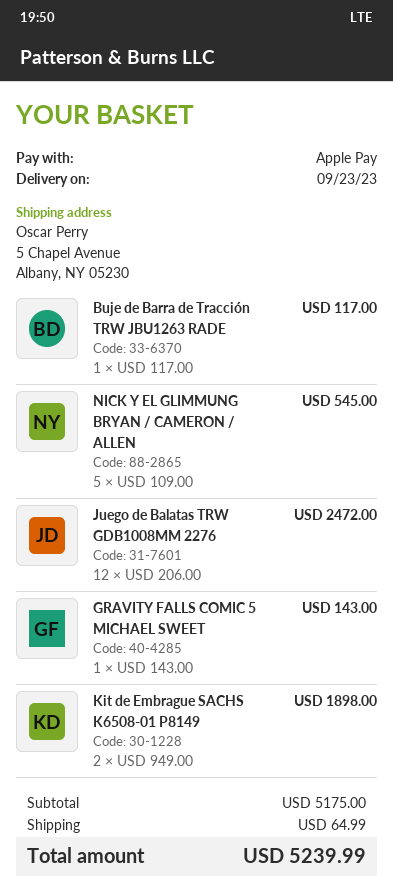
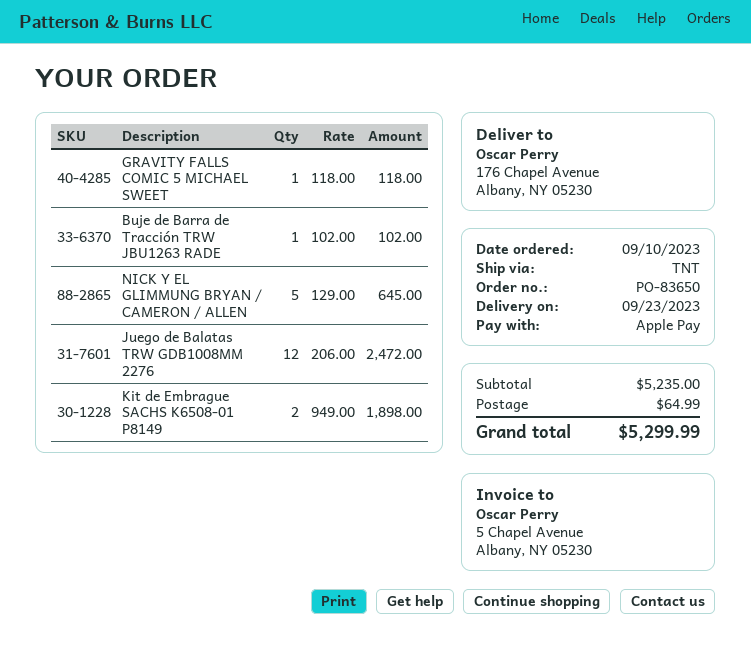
ship to: 5 Chapel Avenue, Albany, NY 05230 -> 176 Chapel Avenue, Albany, NY 05230
Buje de Barra de Tracción TRW JBU1263 RADE: 1 x 117.00 = 117.00 -> 1 x 102.00 = 102.00
NICK Y EL GLIMMUNG BRYAN / CAMERON / ALLEN: 5 x 109.00 = 545.00 -> 5 x 129.00 = 645.00
GRAVITY FALLS COMIC 5 MICHAEL SWEET: 1 x 143.00 = 143.00 -> 1 x 118.00 = 118.00
subtotal: 5175.00 -> 5235.00
total: 5239.99 -> 5299.99

